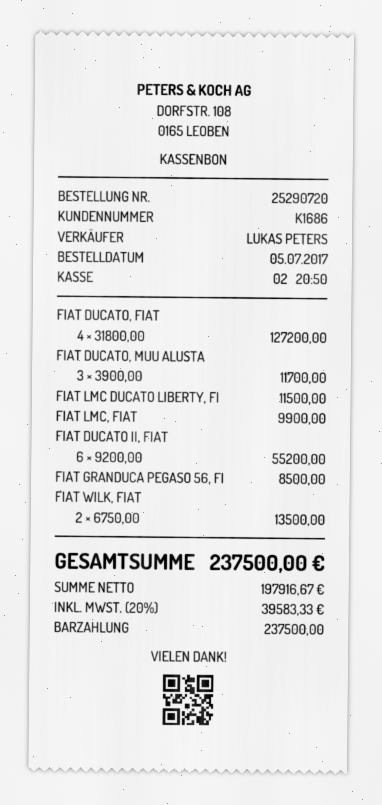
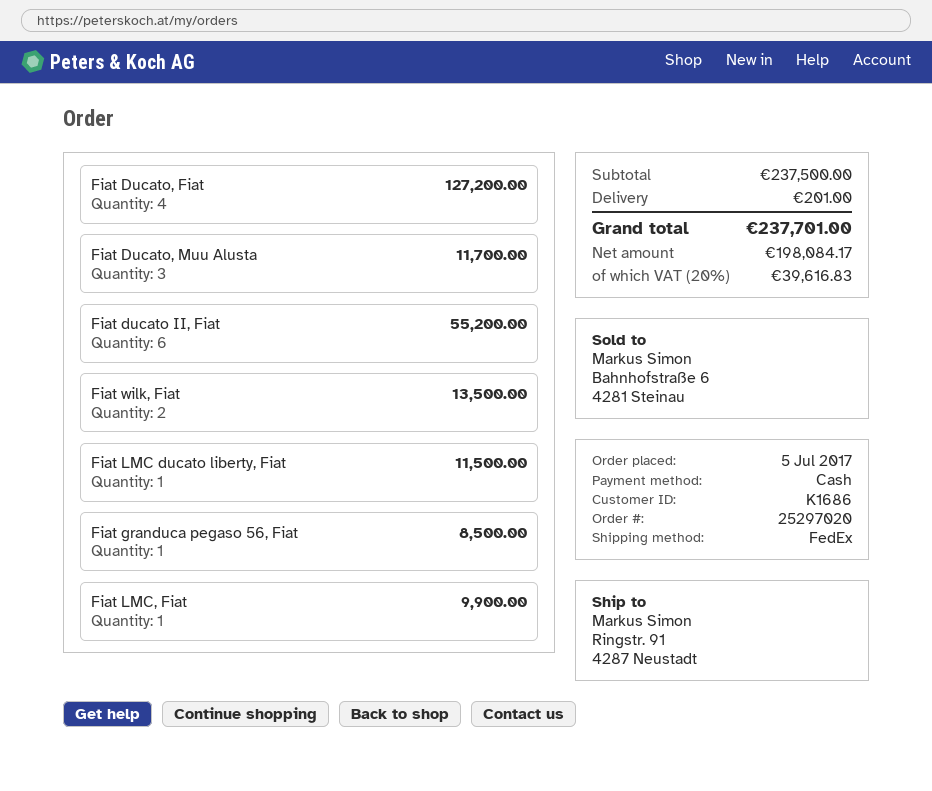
order number: 25290720 -> 25297020
shipping: none -> 201.00
net: 197916.67 -> 198084.17
tax: 20% = 39583.33 -> 20% = 39616.83
total: 237500.00 -> 237701.00

